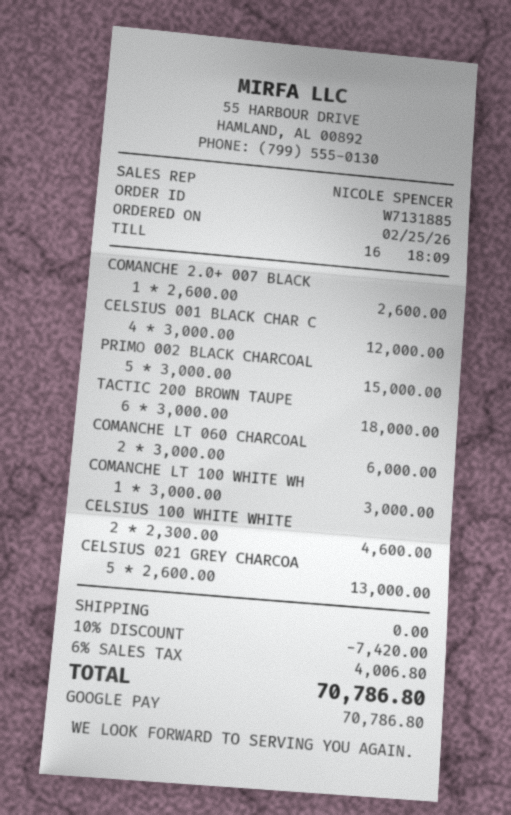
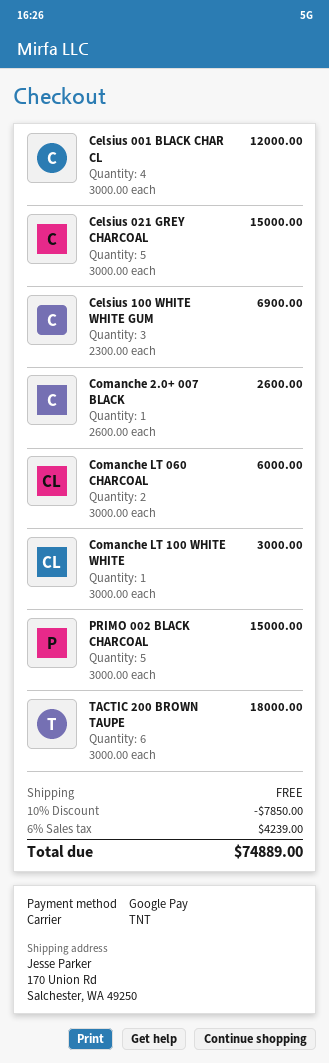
CELSIUS 100 WHITE WHITE: 2 x 2300.00 = 4600.00 -> 3 x 2300.00 = 6900.00
CELSIUS 021 GREY CHARCOA: 5 x 2600.00 = 13000.00 -> 5 x 3000.00 = 15000.00
discount: 10% = 7420.00 -> 10% = 7850.00
tax: 6% = 4006.80 -> 6% = 4239.00
total: 70786.80 -> 74889.00

